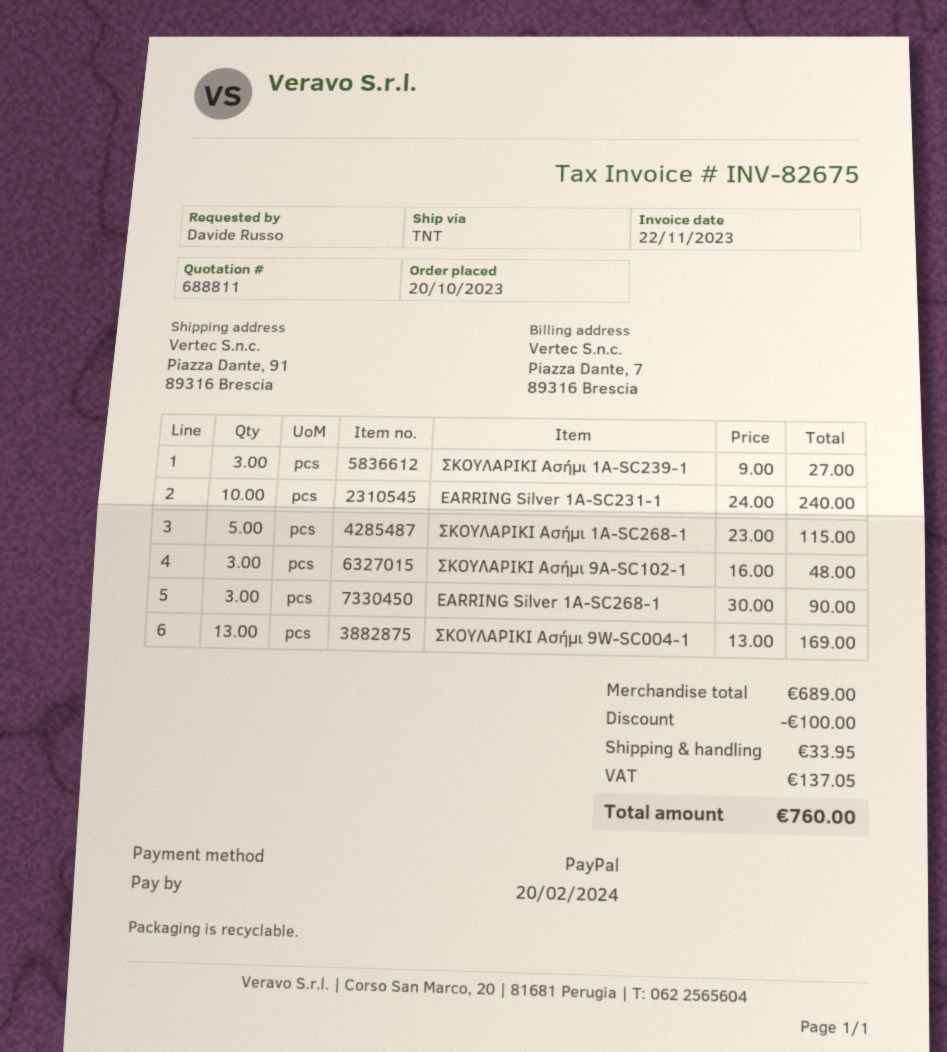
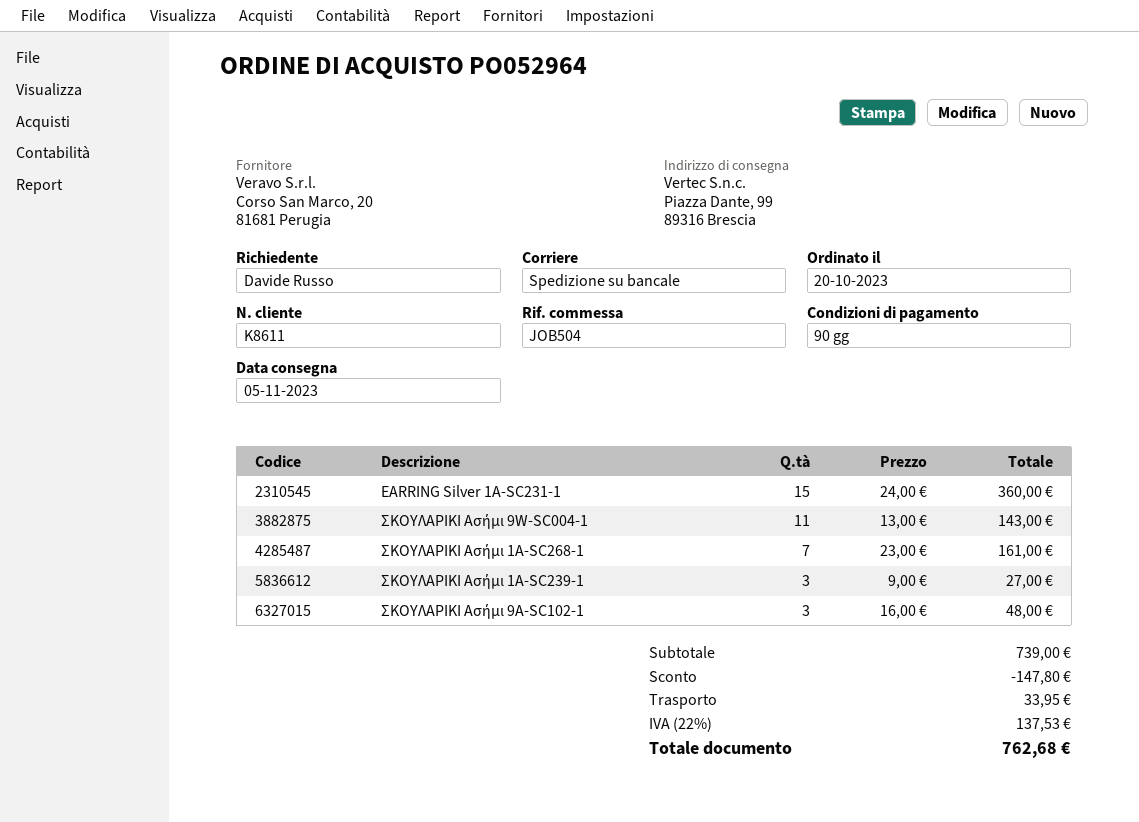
shipping method: TNT -> pallet freight
ship to: Piazza Dante, 91, 89316 Brescia -> Piazza Dante, 99, 89316 Brescia
EARRING Silver 1A-SC231-1: 10 x 24.00 = 240.00 -> 15 x 24.00 = 360.00
ΣΚΟΥΛΑΡΙΚΙ Ασήμι 1A-SC268-1: 5 x 23.00 = 115.00 -> 7 x 23.00 = 161.00
EARRING Silver 1A-SC268-1: 3 x 30.00 = 90.00 -> none
ΣΚΟΥΛΑΡΙΚΙ Ασήμι 9W-SC004-1: 13 x 13.00 = 169.00 -> 11 x 13.00 = 143.00
subtotal: 689.00 -> 739.00
discount: 100.00 -> 147.80
tax: 137.05 -> 137.53
total: 760.00 -> 762.68

